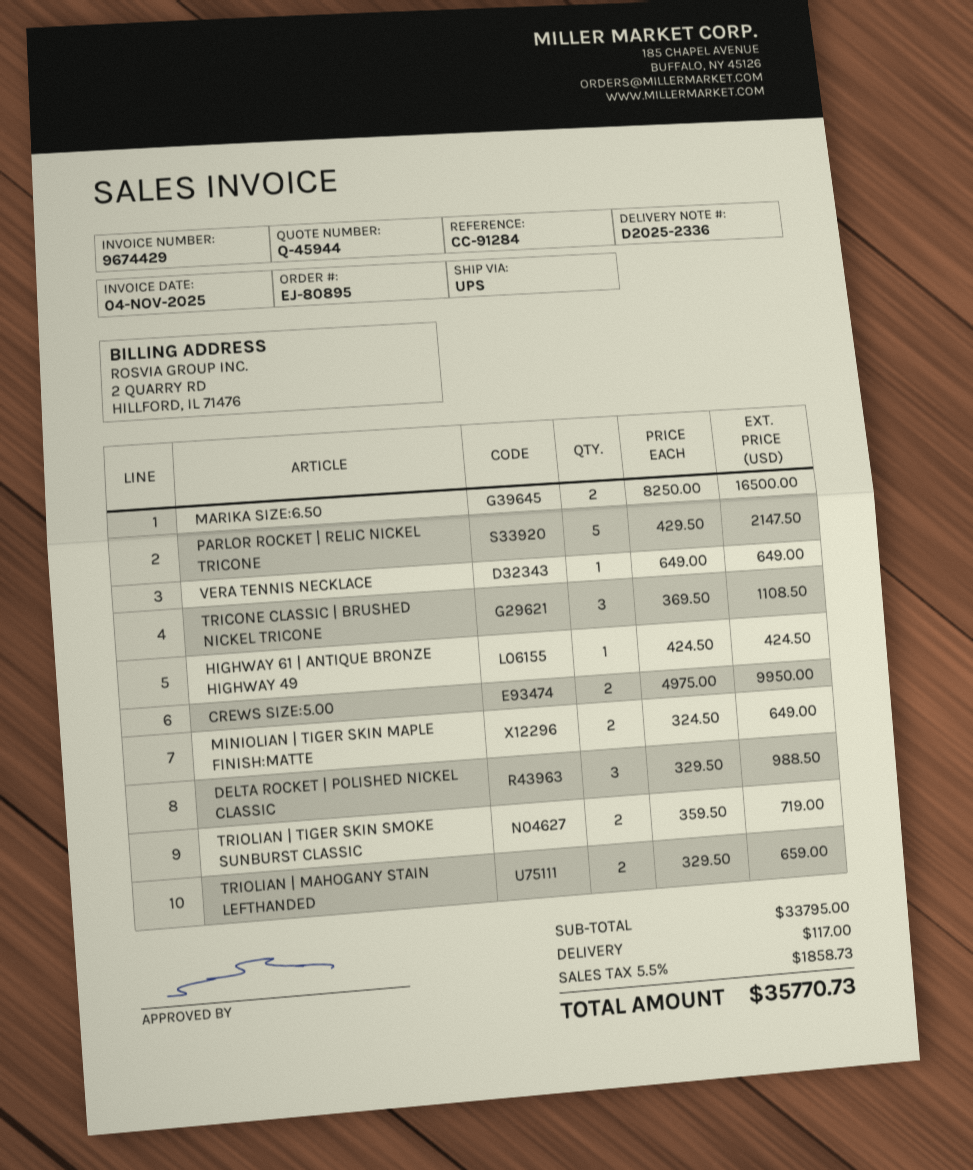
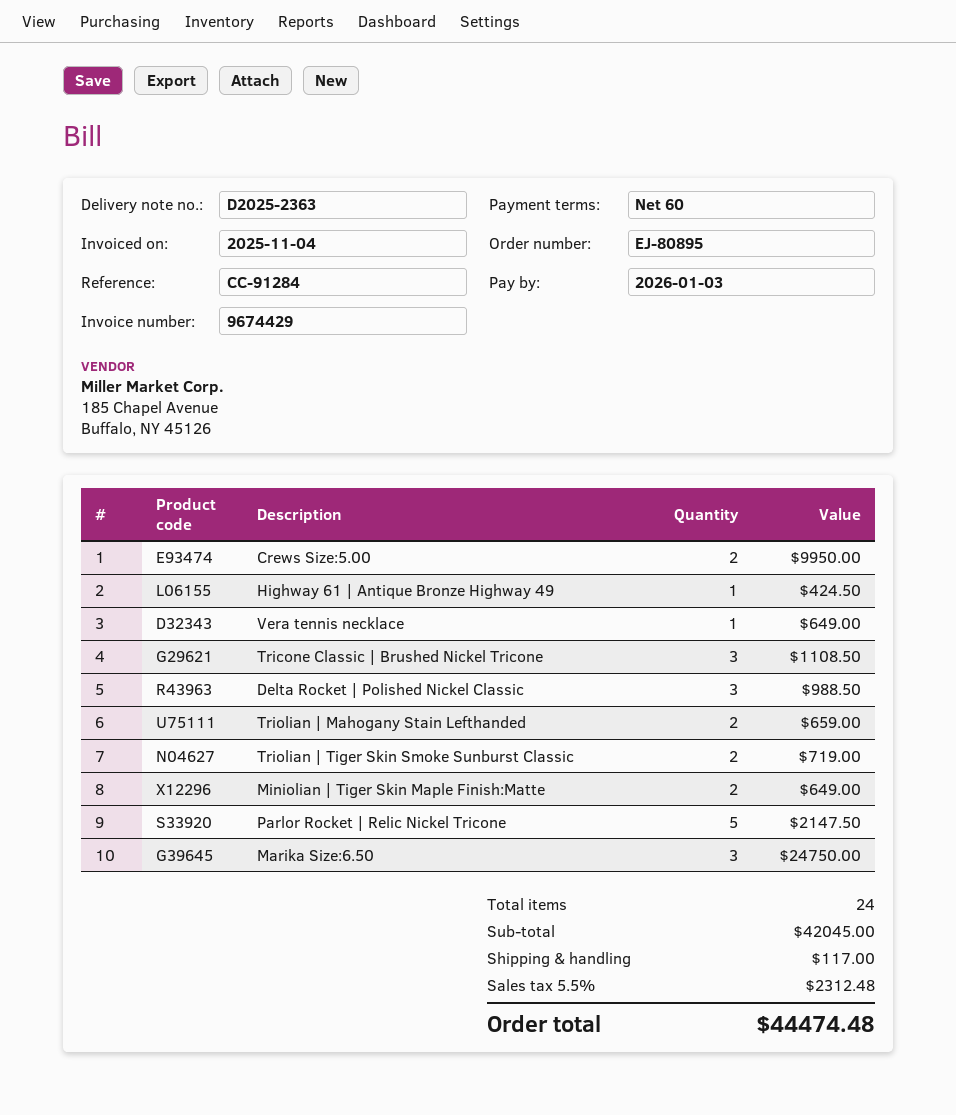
delivery note number: D2025-2336 -> D2025-2363
MARIKA SIZE:6.50: 2 for 16500.00 -> 3 for 24750.00
subtotal: 33795.00 -> 42045.00
tax: 5.5% = 1858.73 -> 5.5% = 2312.48
total: 35770.73 -> 44474.48

